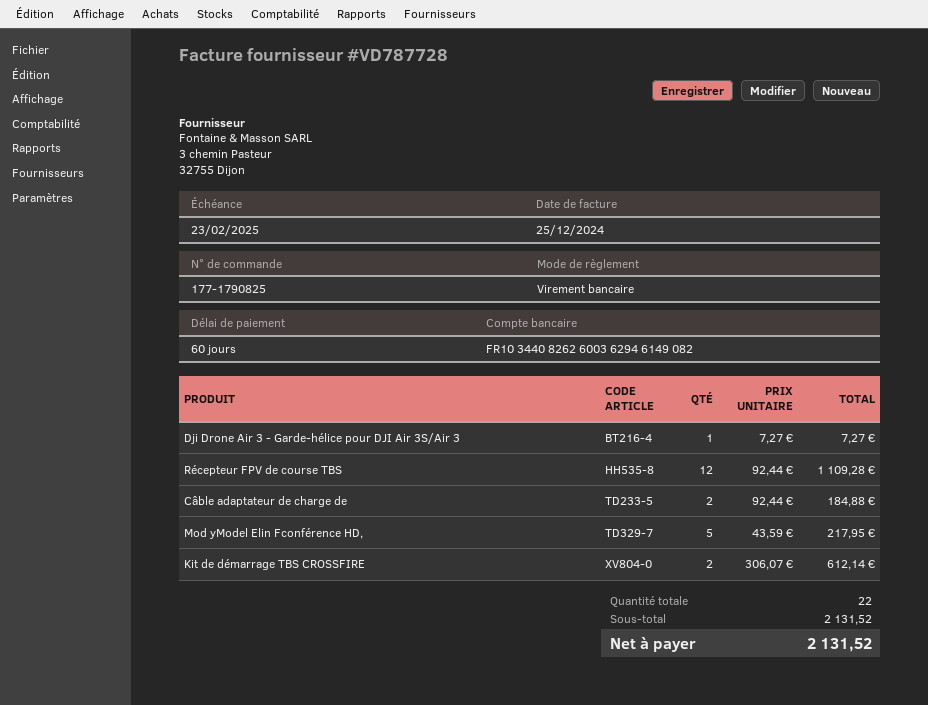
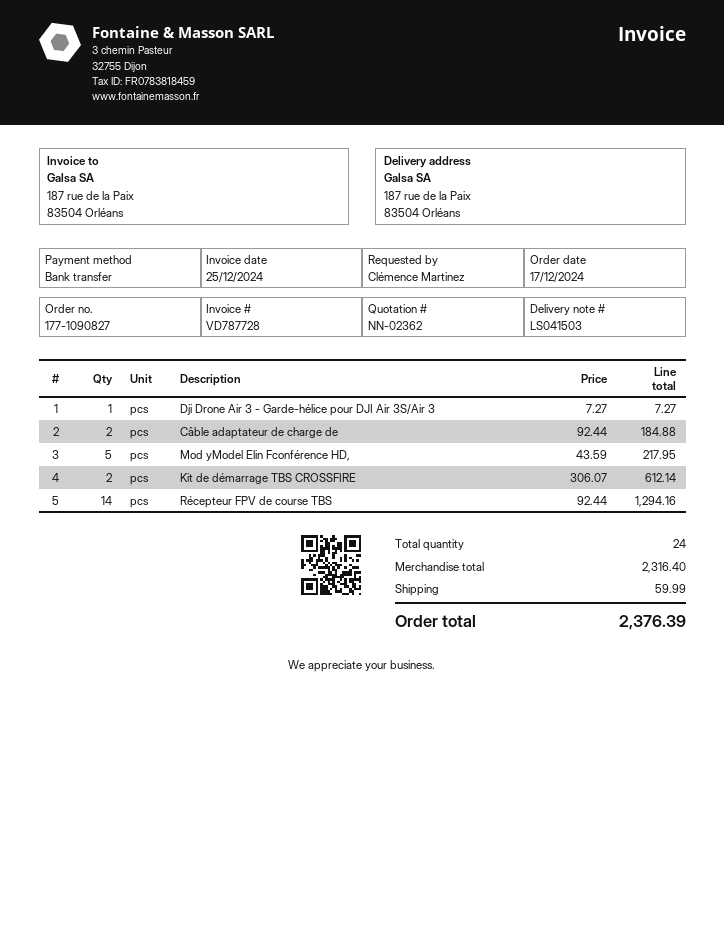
order number: 177-1790825 -> 177-1090827
Récepteur FPV de course TBS: 12 x 92.44 = 1109.28 -> 14 x 92.44 = 1294.16
total quantity: 22 -> 24
subtotal: 2131.52 -> 2316.40
shipping: none -> 59.99
total: 2131.52 -> 2376.39

